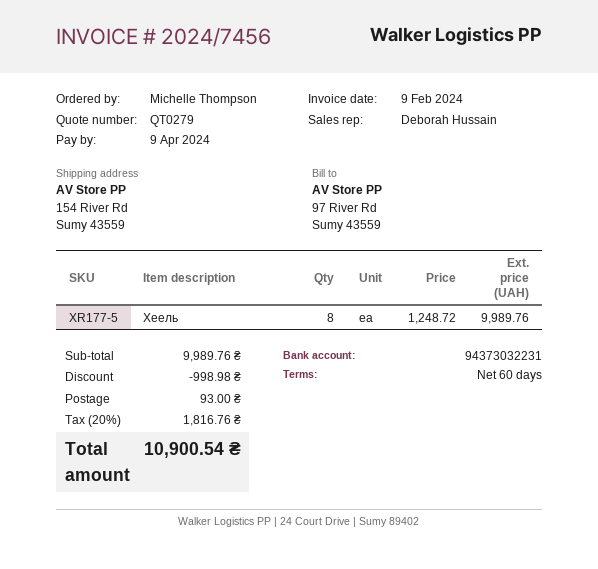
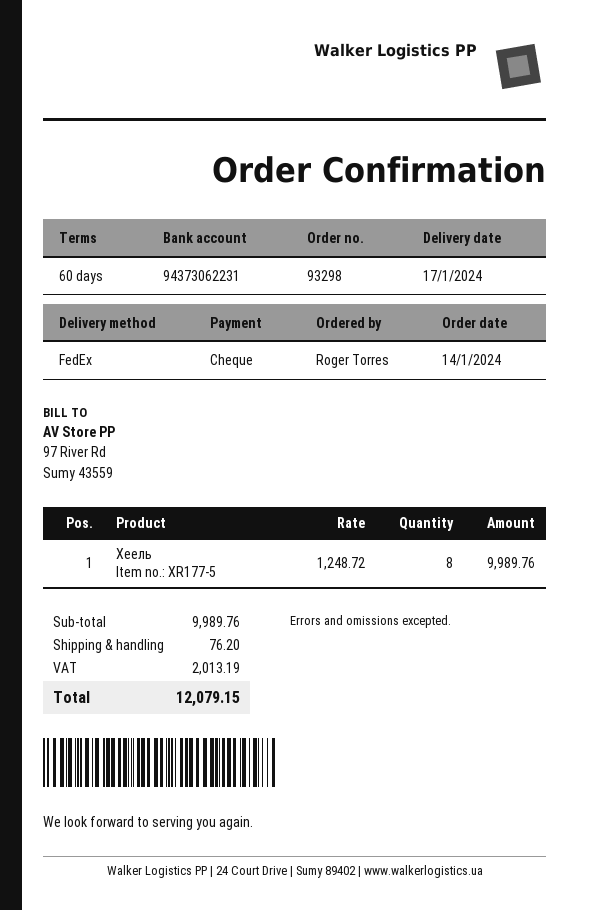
ordered by: Michelle Thompson -> Roger Torres
bank account: 94373032231 -> 94373062231
discount: 998.98 -> none
shipping: 93.00 -> 76.20
tax: 1816.76 -> 2013.19
total: 10900.54 -> 12079.15

